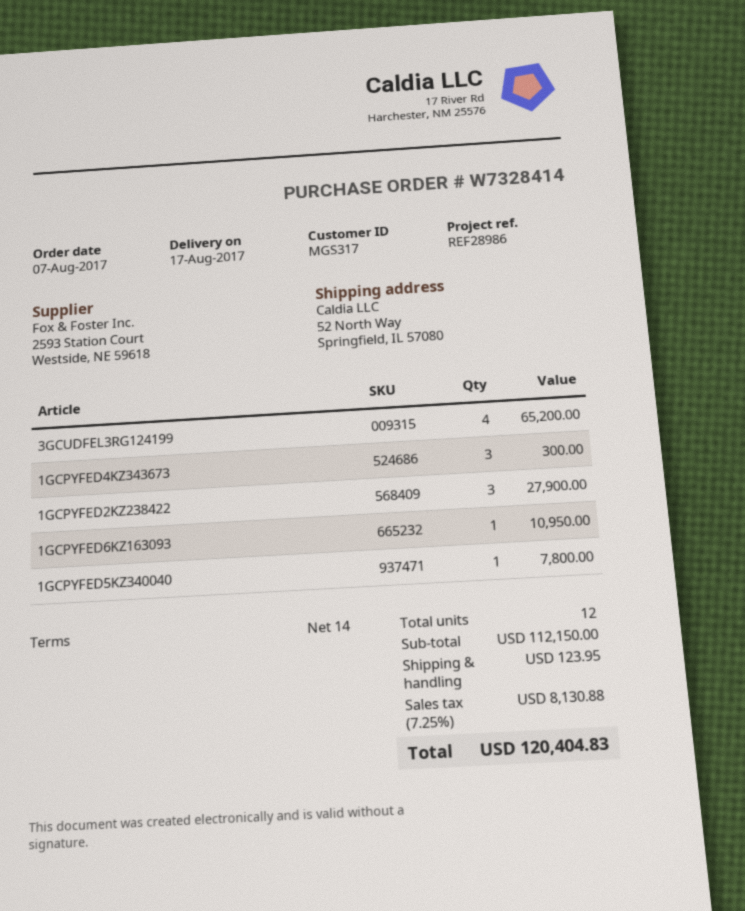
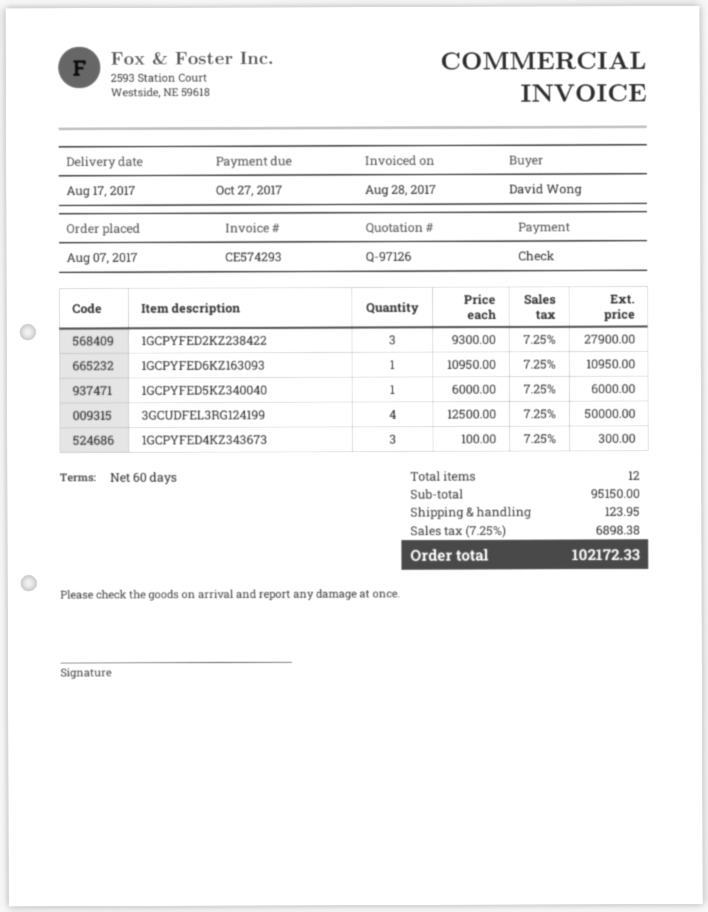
payment terms: 14 days -> 60 days
3GCUDFEL3RG124199: 4 for 65200.00 -> 4 for 50000.00
1GCPYFED5KZ340040: 1 for 7800.00 -> 1 for 6000.00
subtotal: 112150.00 -> 95150.00
tax: 7.25% = 8130.88 -> 7.25% = 6898.38
total: 120404.83 -> 102172.33

